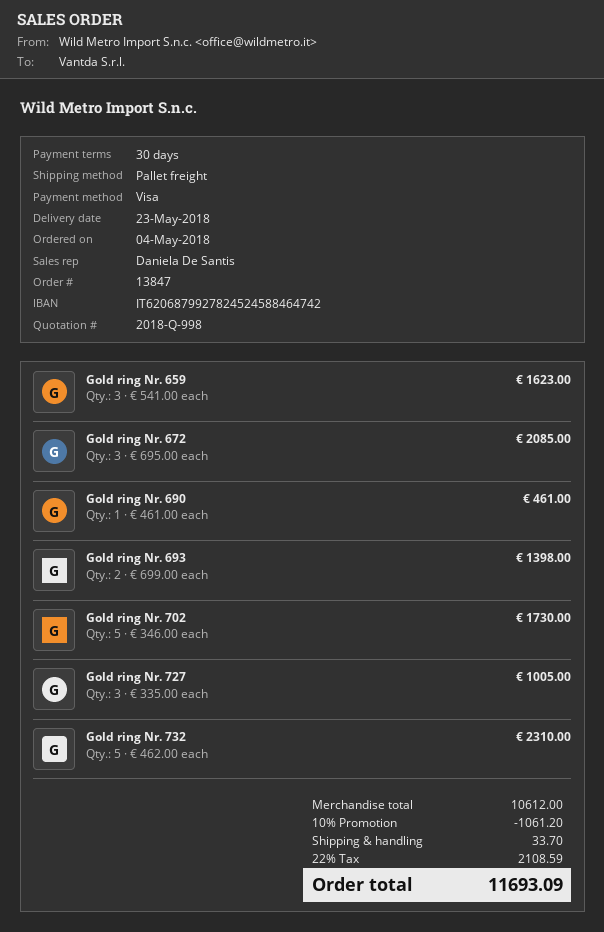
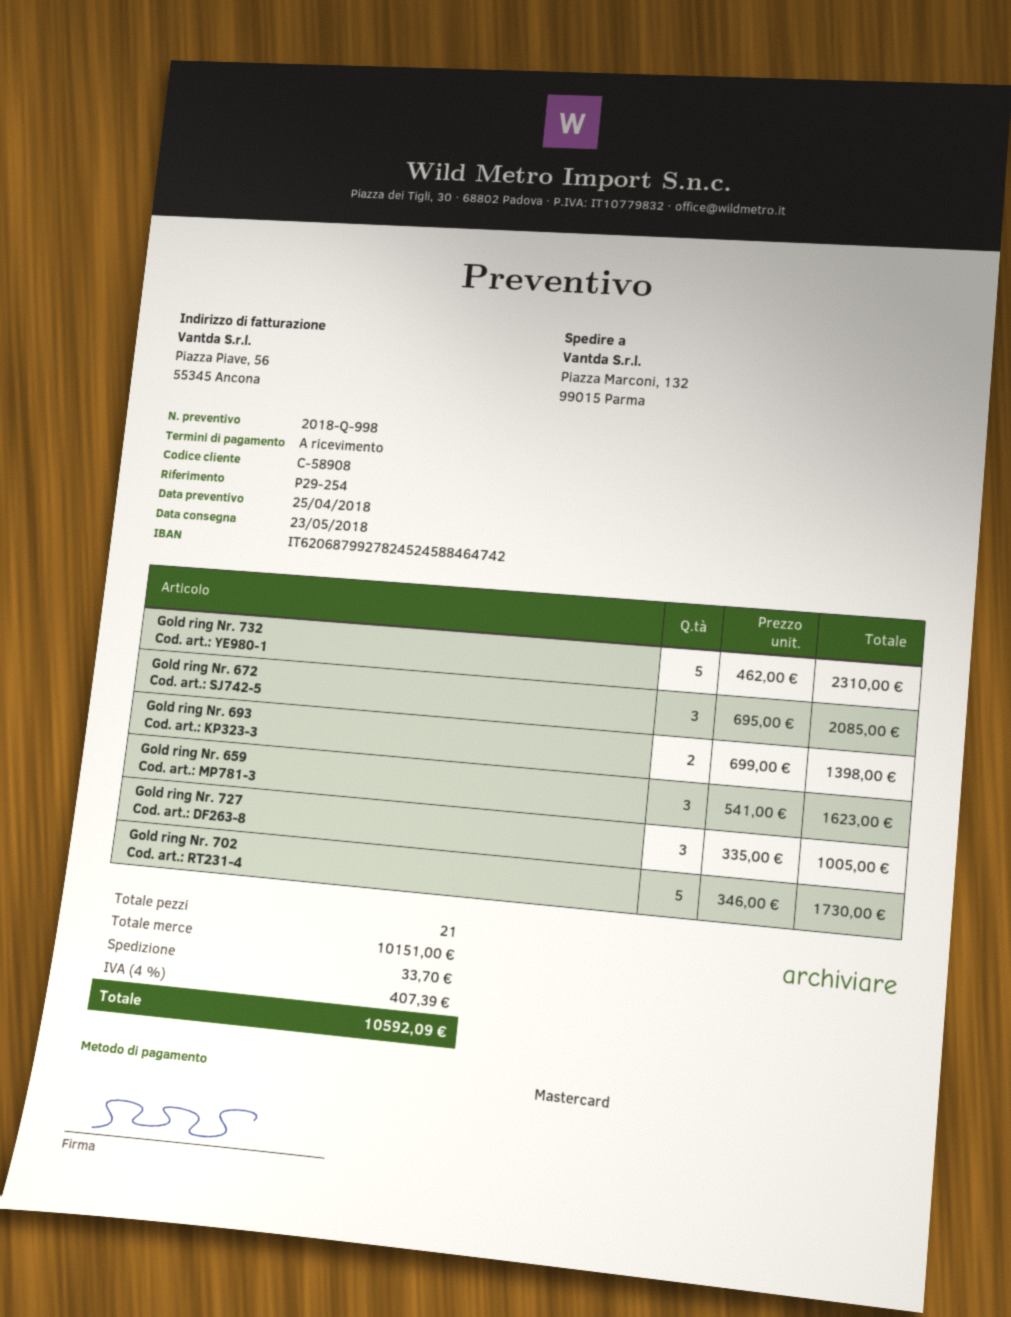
payment terms: 30 days -> on receipt
payment method: Visa -> Mastercard
Gold ring Nr. 690: 1 x 461.00 = 461.00 -> none
subtotal: 10612.00 -> 10151.00
discount: 10% = 1061.20 -> none
tax: 22% = 2108.59 -> 4% = 407.39
total: 11693.09 -> 10592.09

